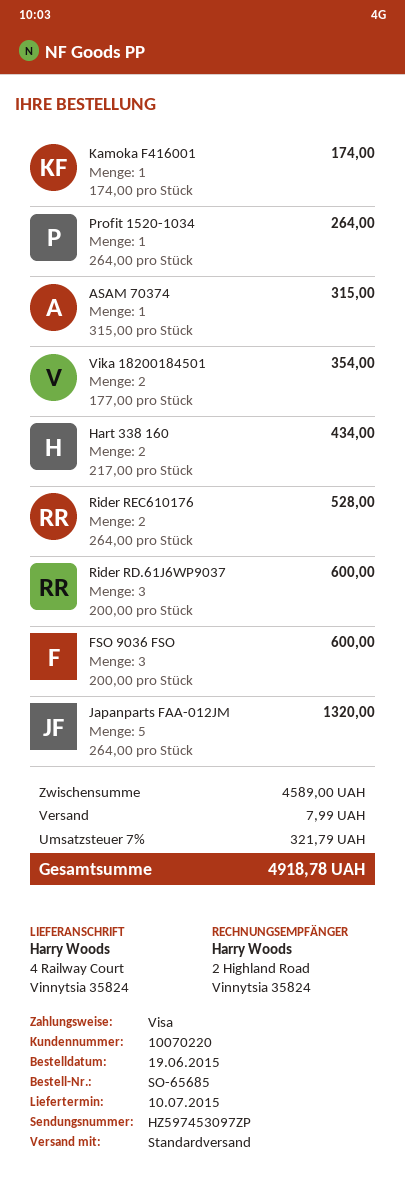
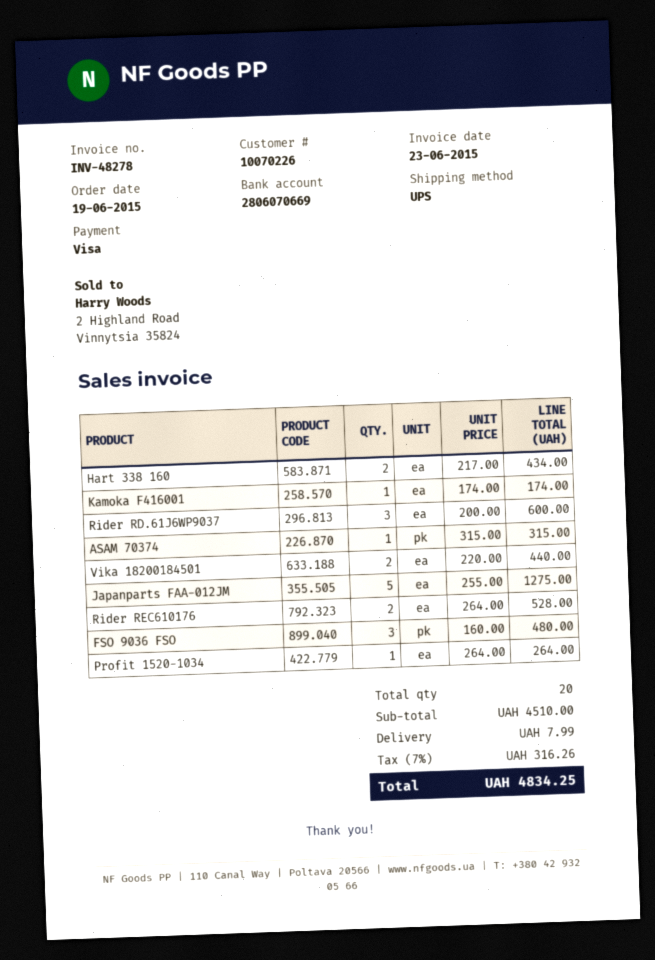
customer number: 10070220 -> 10070226
shipping method: standard -> UPS
Vika 18200184501: 2 x 177.00 = 354.00 -> 2 x 220.00 = 440.00
FSO 9036 FSO: 3 x 200.00 = 600.00 -> 3 x 160.00 = 480.00
Japanparts FAA-012JM: 5 x 264.00 = 1320.00 -> 5 x 255.00 = 1275.00
subtotal: 4589.00 -> 4510.00
tax: 7% = 321.79 -> 7% = 316.26
total: 4918.78 -> 4834.25

